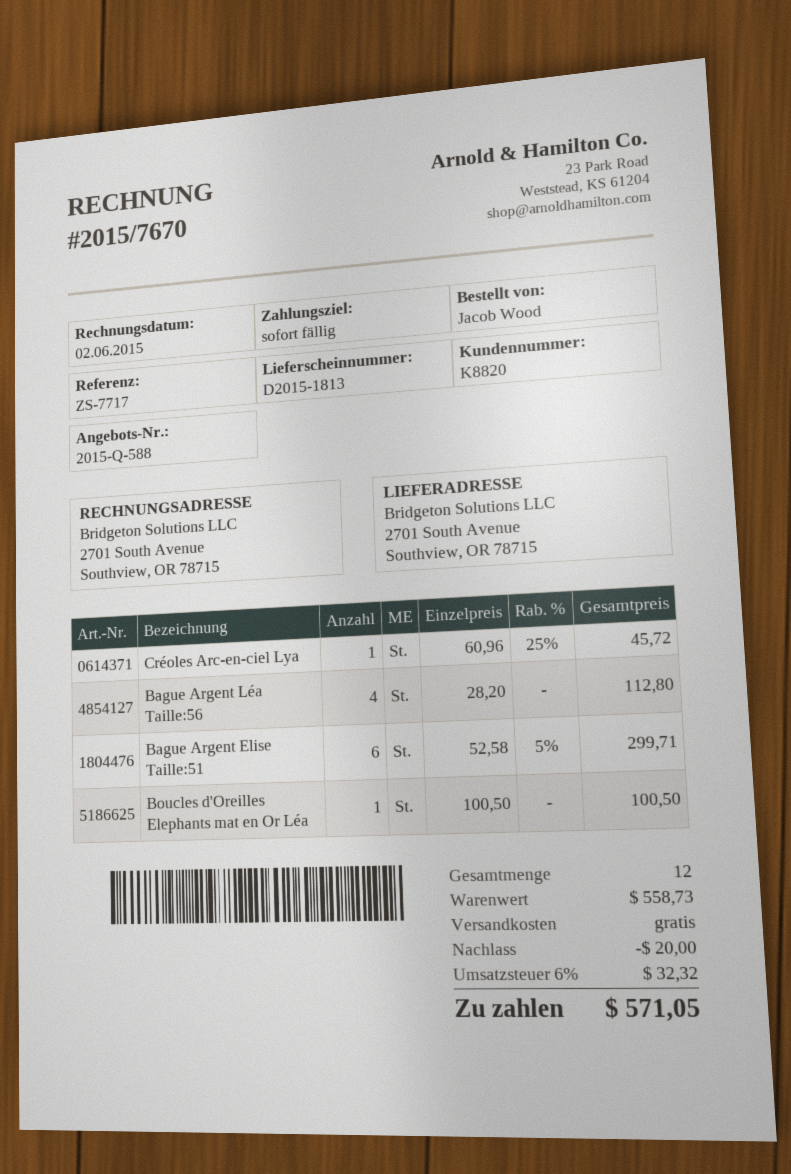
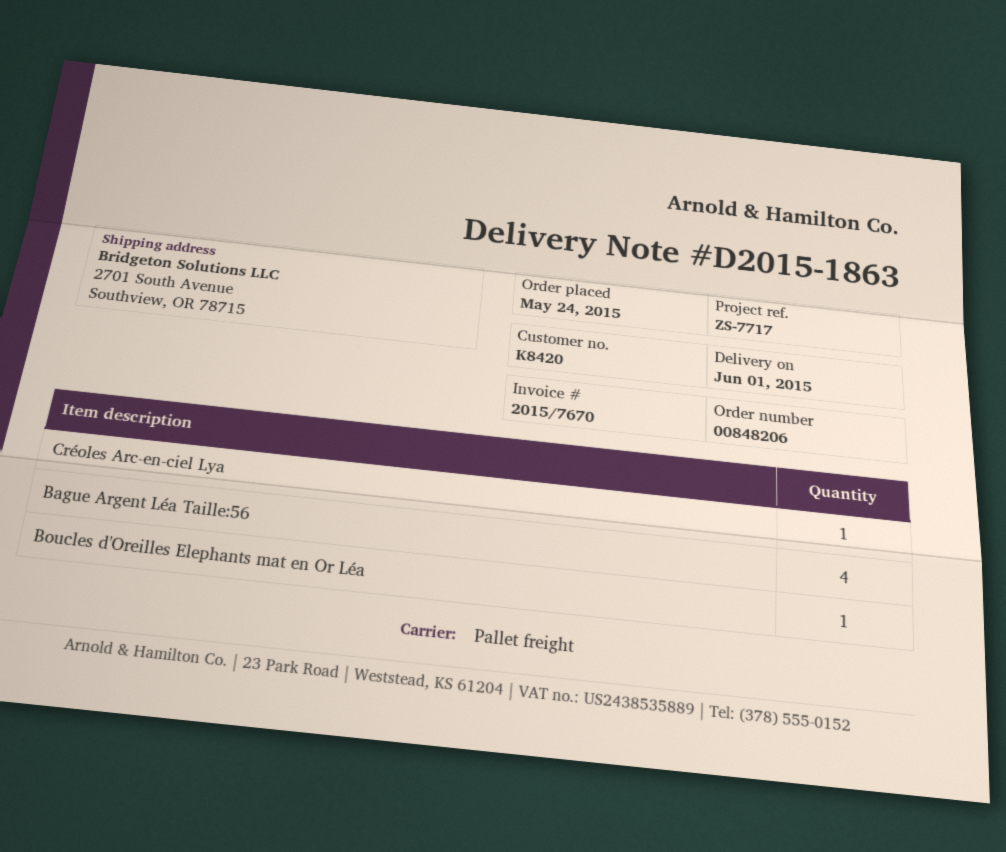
delivery note number: D2015-1813 -> D2015-1863
customer number: K8820 -> K8420
Bague Argent Elise Taille:51: 6 -> none

